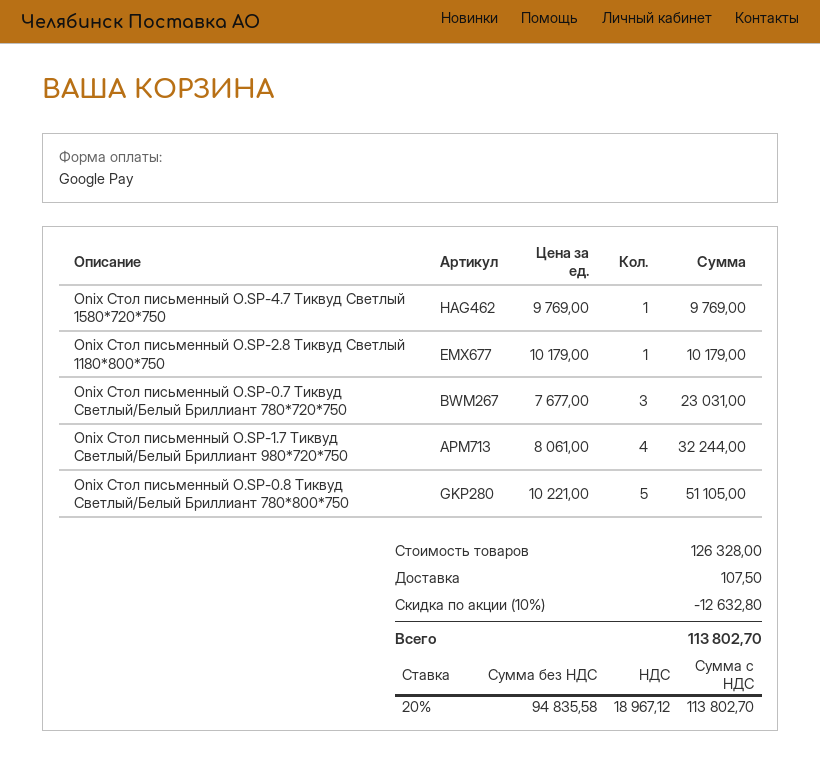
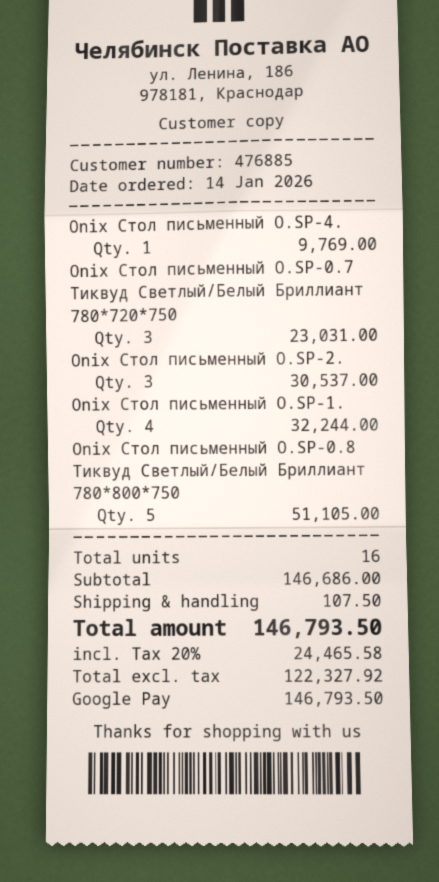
Onix Стол письменный O.SP-2.8 Тиквуд Светлый 1180*800*750: 1 for 10179.00 -> 3 for 30537.00
subtotal: 126328.00 -> 146686.00
discount: 10% = 12632.80 -> none
net: 94835.58 -> 122327.92
tax: 20% = 18967.12 -> 20% = 24465.58
total: 113802.70 -> 146793.50

